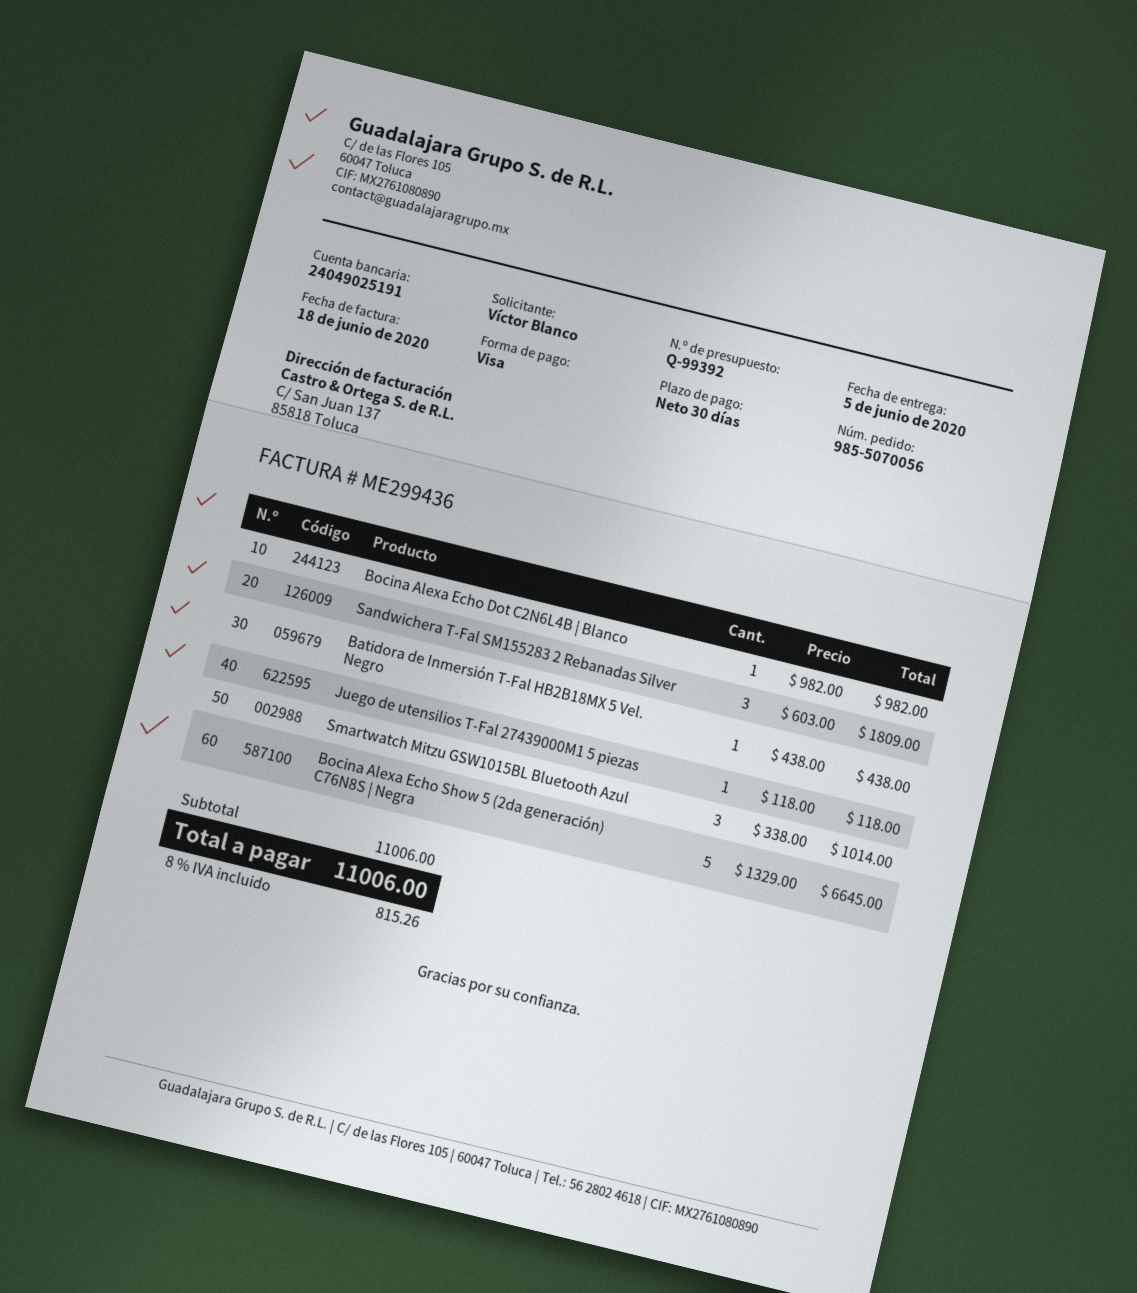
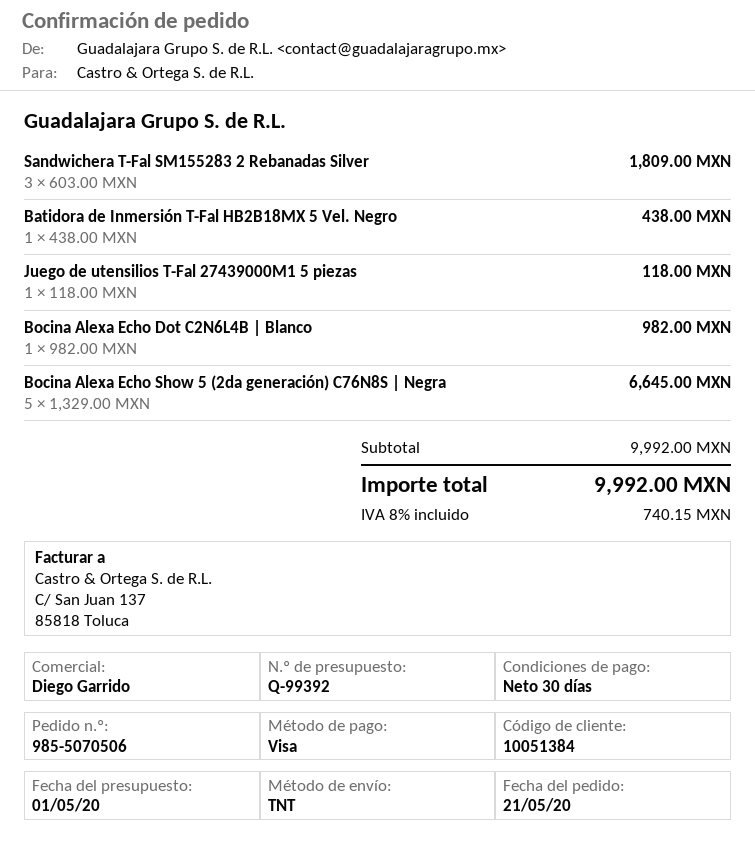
order number: 985-5070056 -> 985-5070506
Smartwatch Mitzu GSW1015BL Bluetooth Azul: 3 x 338.00 = 1014.00 -> none
subtotal: 11006.00 -> 9992.00
tax: 8% = 815.26 -> 8% = 740.15
total: 11006.00 -> 9992.00

